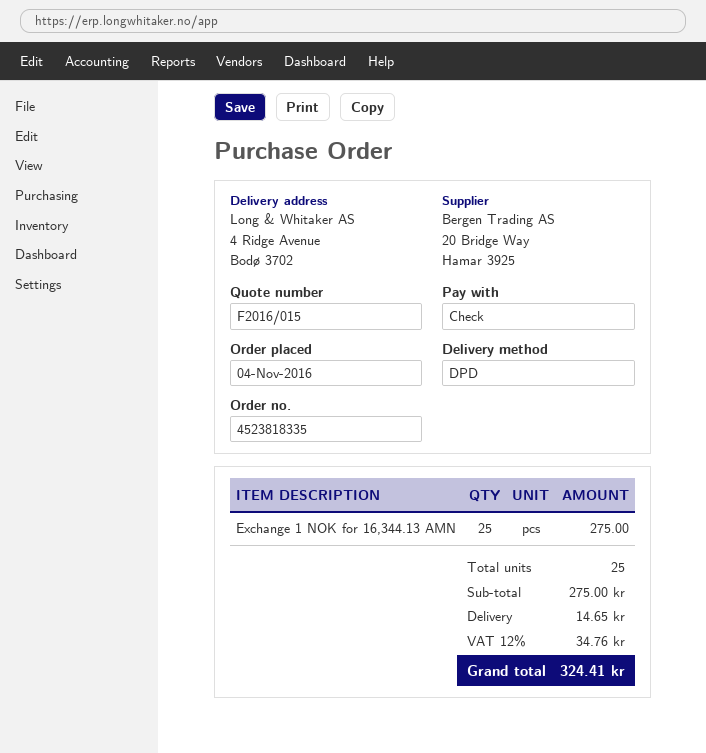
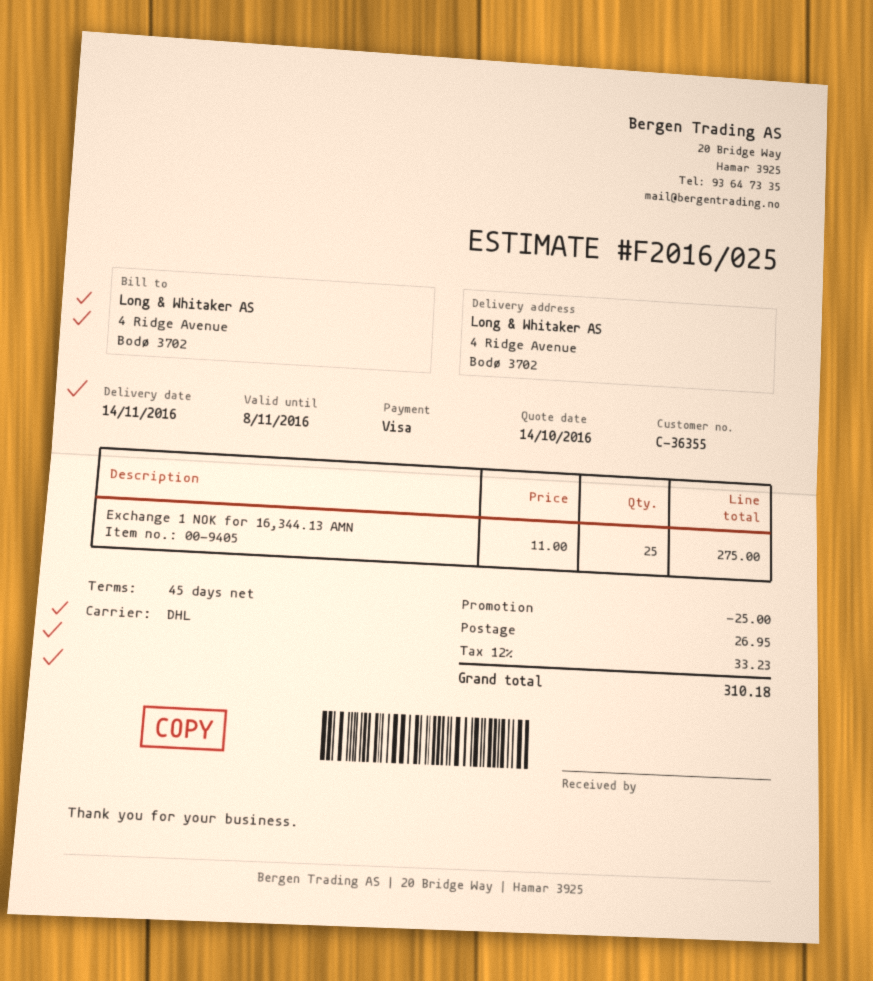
quote number: F2016/015 -> F2016/025
payment method: cheque -> Visa
shipping method: DPD -> DHL
discount: none -> 25.00
shipping: 14.65 -> 26.95
tax: 12% = 34.76 -> 12% = 33.23
total: 324.41 -> 310.18

